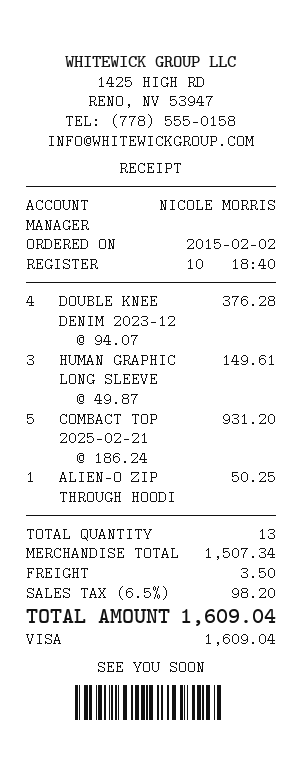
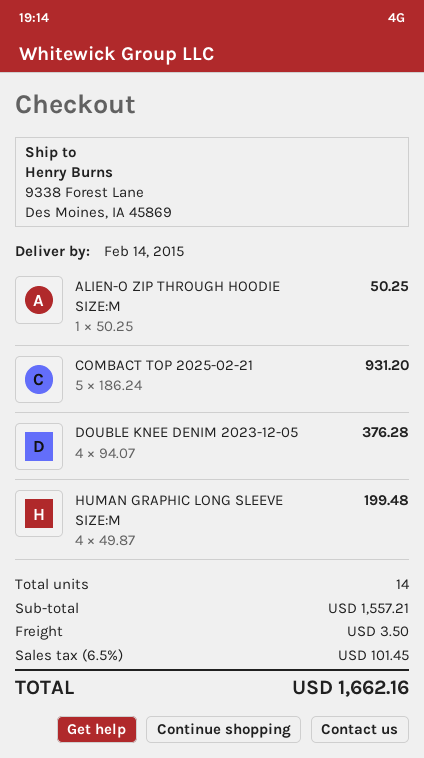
HUMAN GRAPHIC LONG SLEEVE: 3 x 49.87 = 149.61 -> 4 x 49.87 = 199.48
total quantity: 13 -> 14
subtotal: 1507.34 -> 1557.21
tax: 6.5% = 98.20 -> 6.5% = 101.45
total: 1609.04 -> 1662.16

